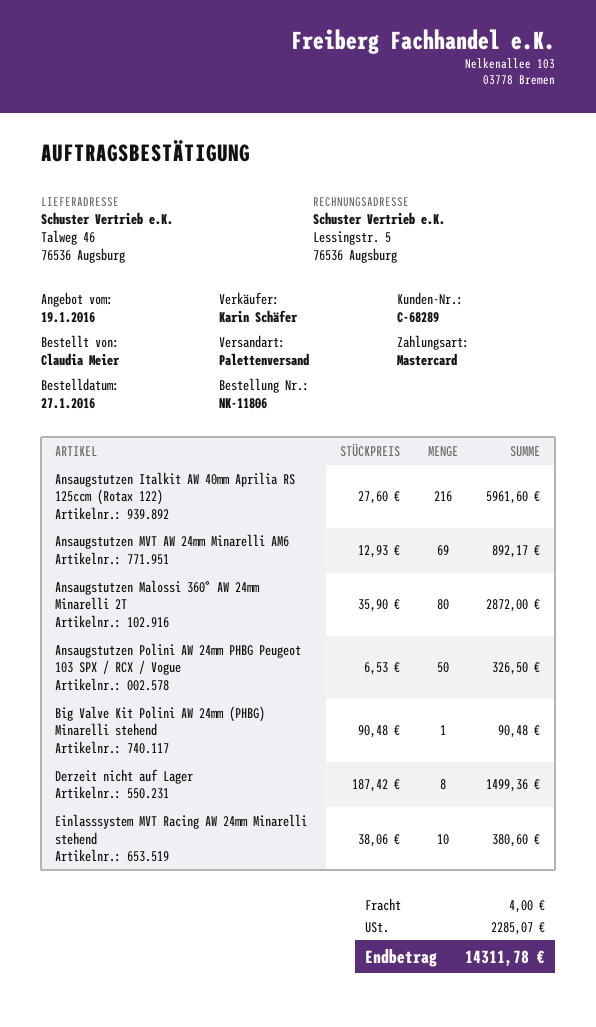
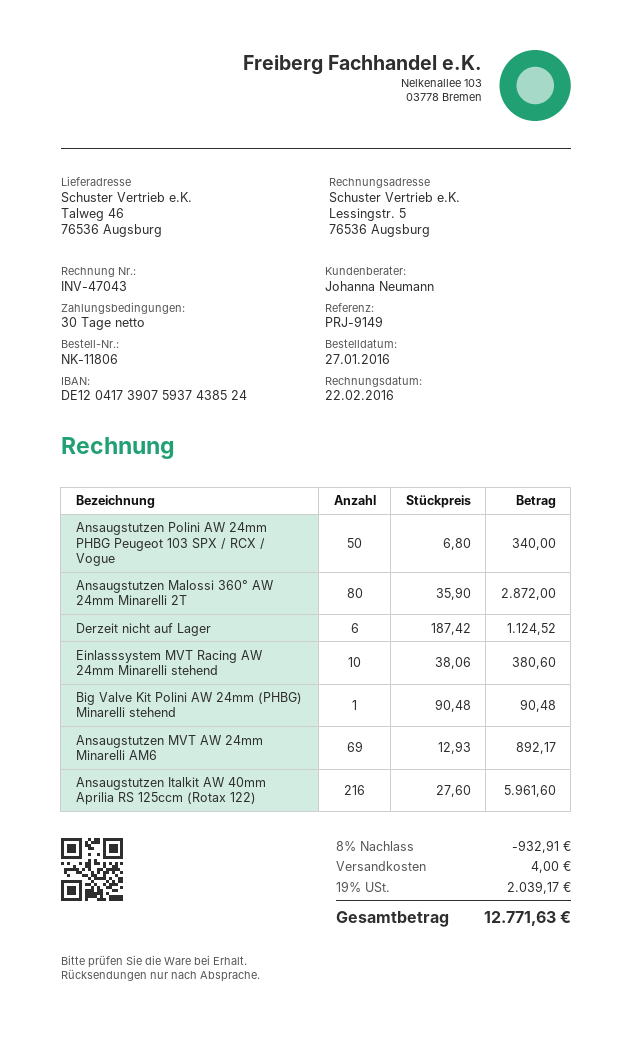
sales rep: Karin Schäfer -> Johanna Neumann
Ansaugstutzen Polini AW 24mm PHBG Peugeot 103 SPX / RCX / Vogue: 50 x 6.53 = 326.50 -> 50 x 6.80 = 340.00
Derzeit nicht auf Lager: 8 x 187.42 = 1499.36 -> 6 x 187.42 = 1124.52
discount: none -> 8% = 932.91
tax: 2285.07 -> 2039.17
total: 14311.78 -> 12771.63

